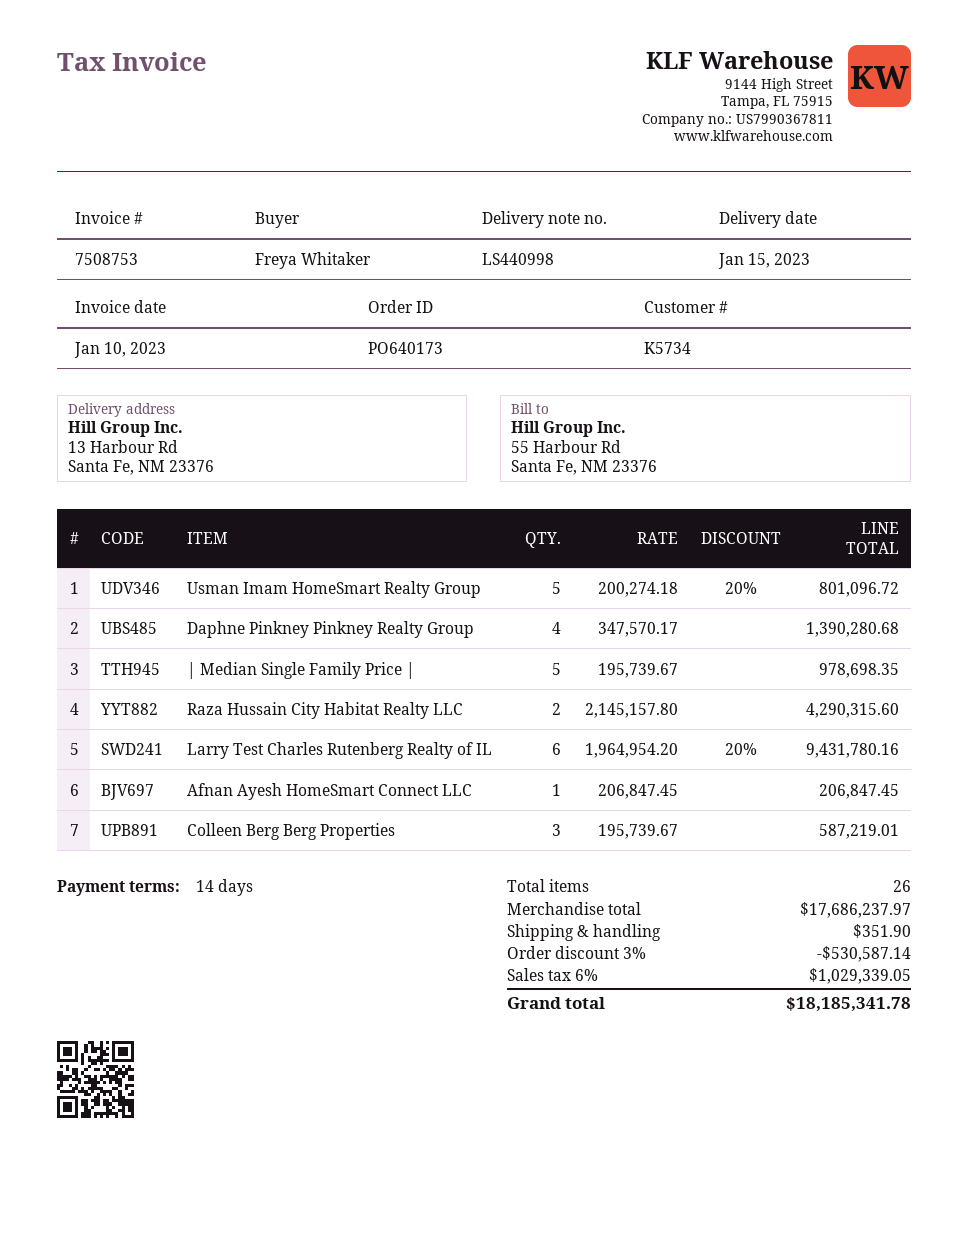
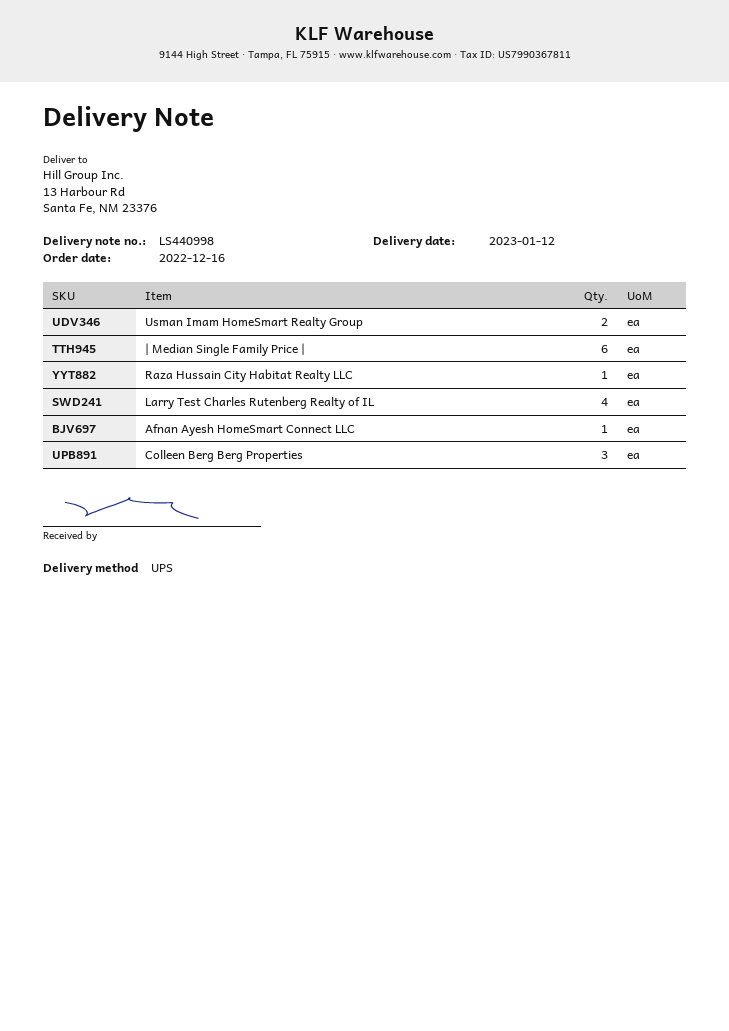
delivery date: 2023-01-15 -> 2023-01-12
Usman Imam HomeSmart Realty Group: 5 -> 2
Daphne Pinkney Pinkney Realty Group: 4 -> none
| Median Single Family Price |: 5 -> 6
Raza Hussain City Habitat Realty LLC: 2 -> 1
Larry Test Charles Rutenberg Realty of IL: 6 -> 4

